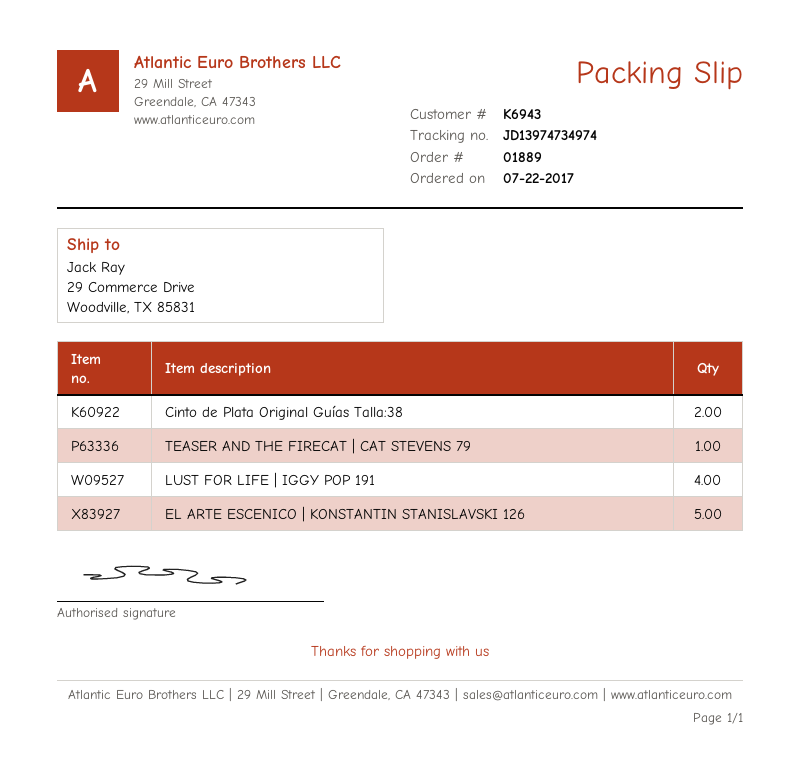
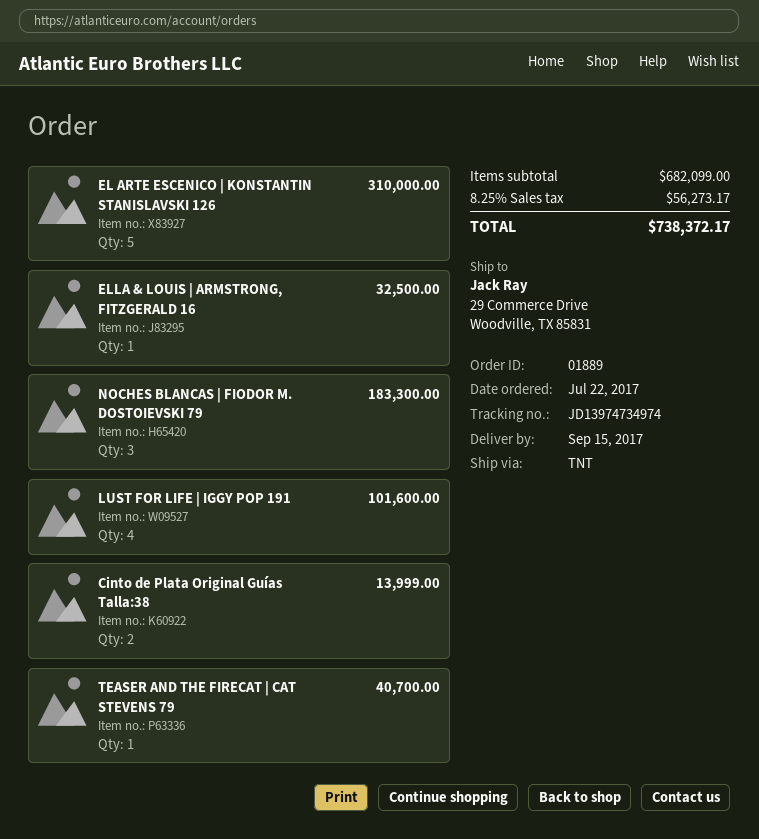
ELLA & LOUIS | ARMSTRONG, FITZGERALD 16: none -> 1
NOCHES BLANCAS | FIODOR M. DOSTOIEVSKI 79: none -> 3

